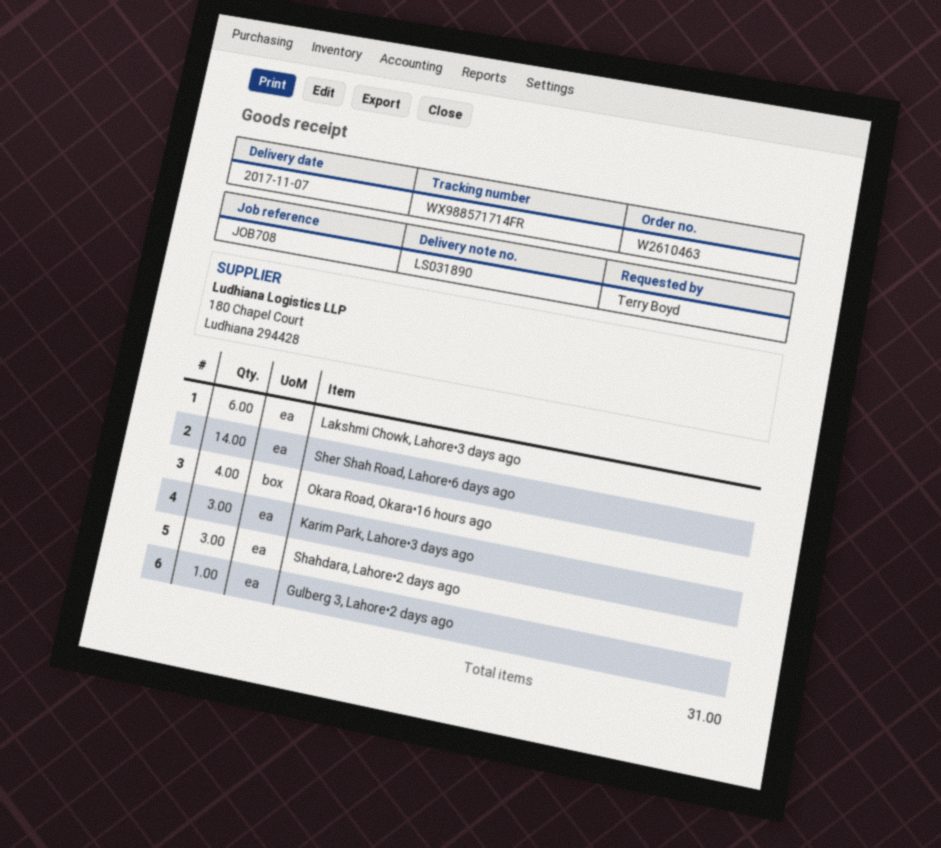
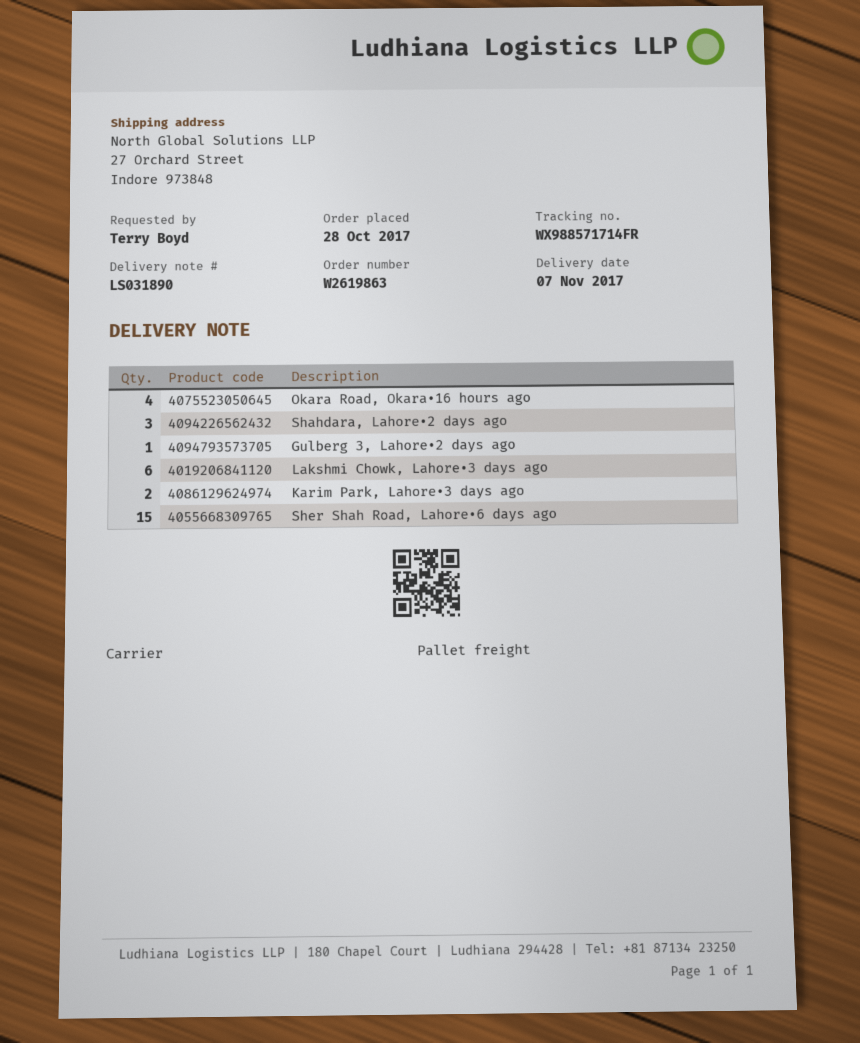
order number: W2610463 -> W2619863
Sher Shah Road, Lahore•6 days ago: 14 -> 15
Karim Park, Lahore•3 days ago: 3 -> 2

